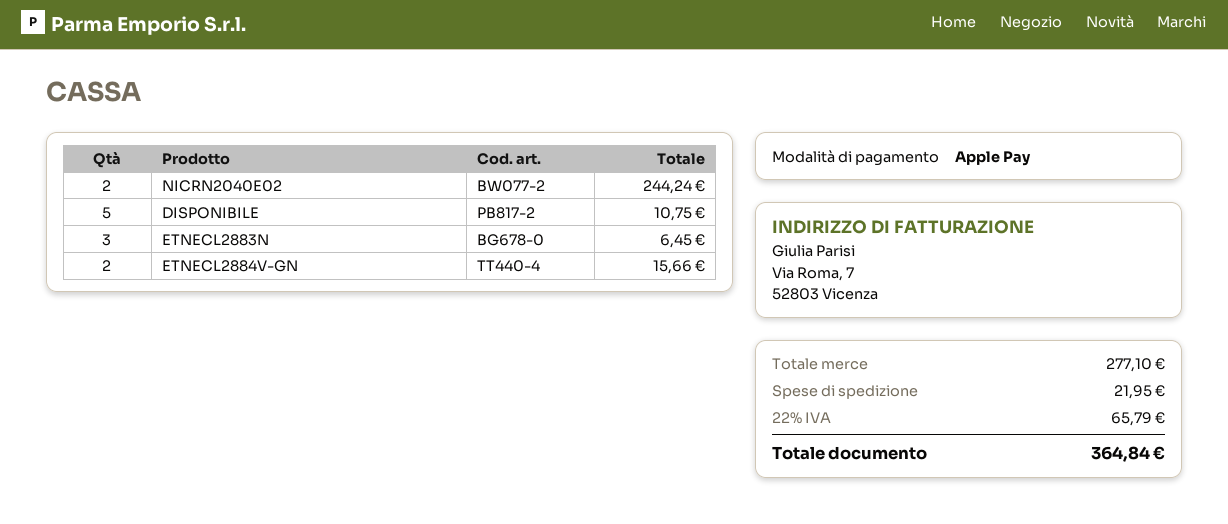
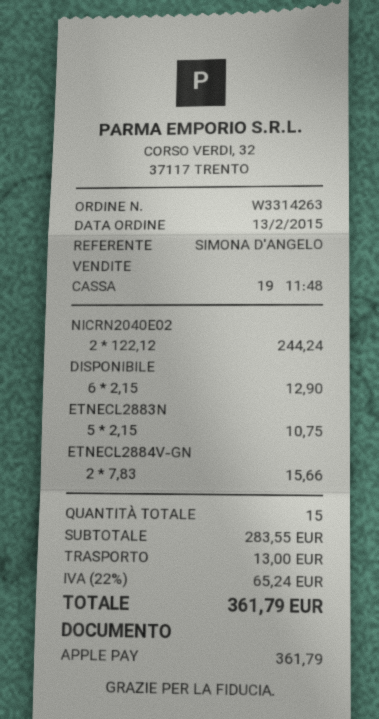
DISPONIBILE: 5 for 10.75 -> 6 for 12.90
ETNECL2883N: 3 for 6.45 -> 5 for 10.75
subtotal: 277.10 -> 283.55
shipping: 21.95 -> 13.00
tax: 22% = 65.79 -> 22% = 65.24
total: 364.84 -> 361.79

